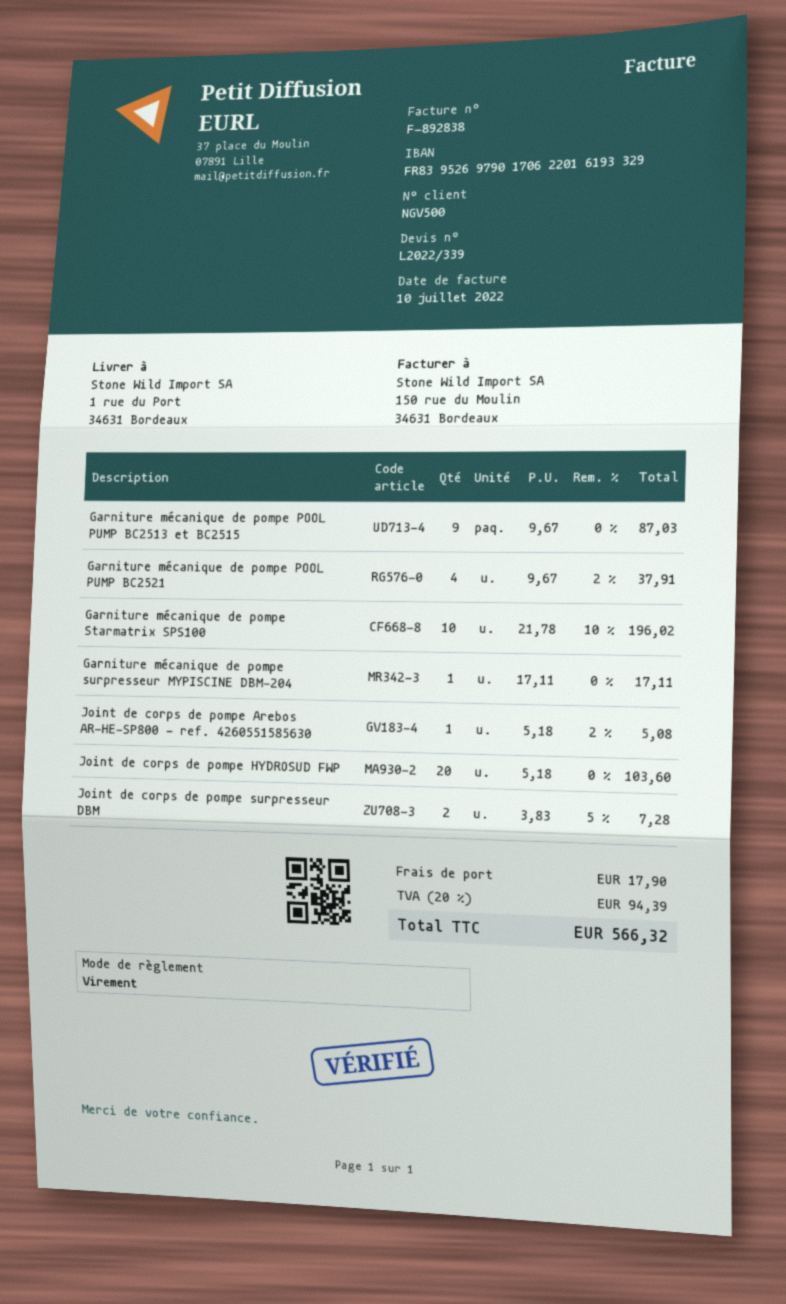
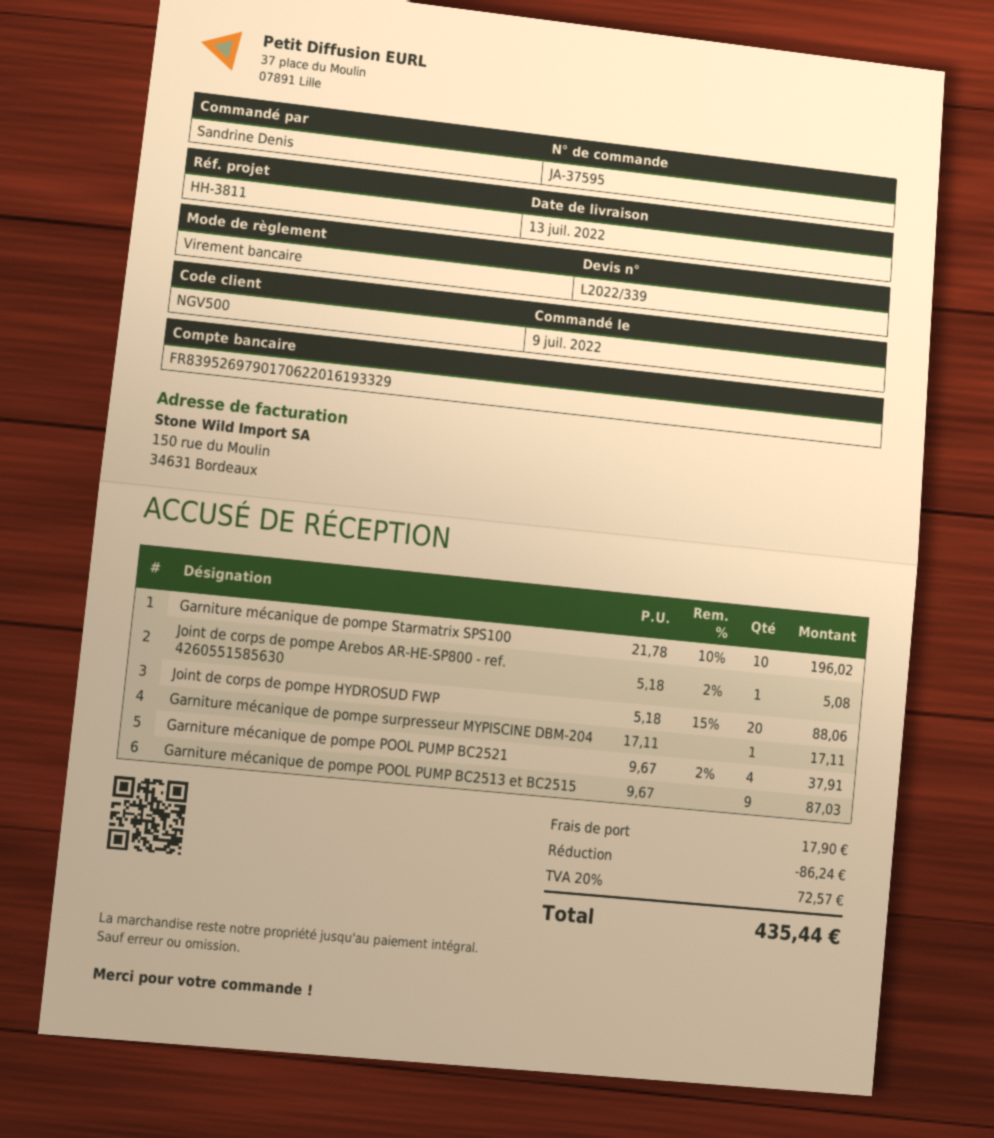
Joint de corps de pompe HYDROSUD FWP: 20 x 5.18 = 103.60 -> 20 x 5.18 - 15% = 88.06
Joint de corps de pompe surpresseur DBM: 2 x 3.83 - 5% = 7.28 -> none
discount: none -> 86.24
tax: 20% = 94.39 -> 20% = 72.57
total: 566.32 -> 435.44

